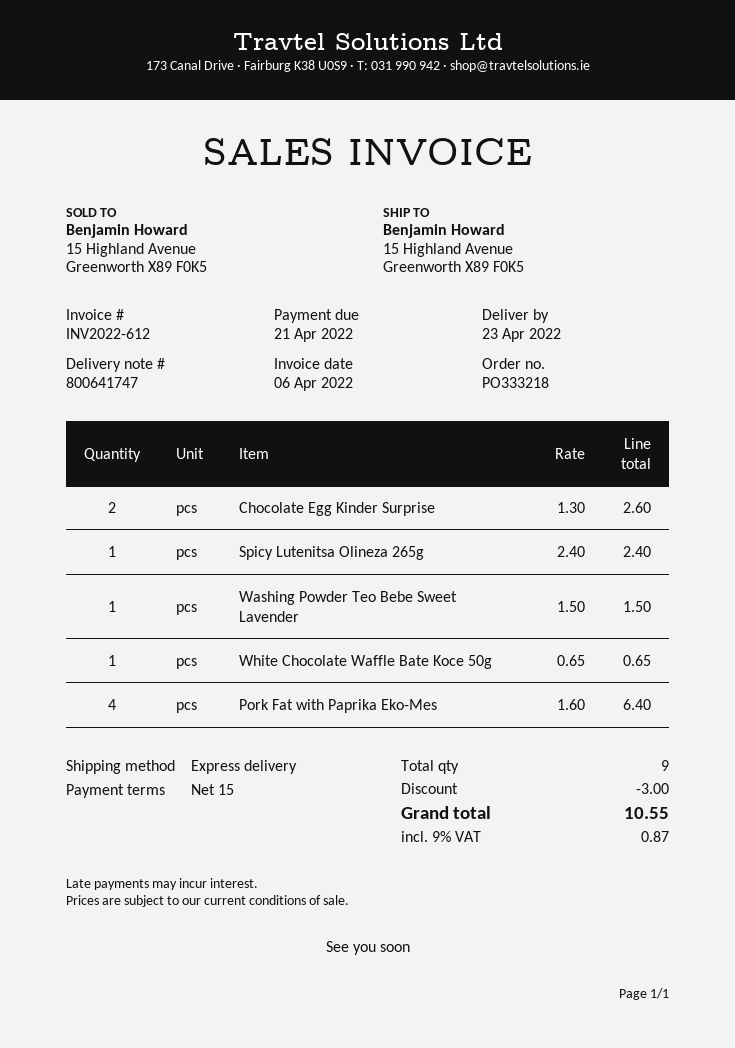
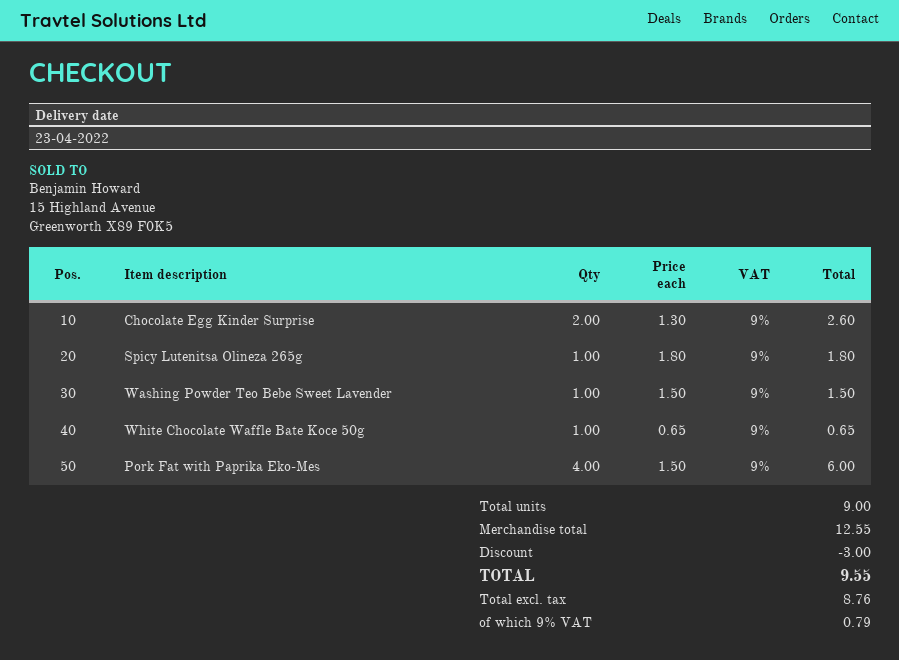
Spicy Lutenitsa Olineza 265g: 1 x 2.40 = 2.40 -> 1 x 1.80 = 1.80
Pork Fat with Paprika Eko-Mes: 4 x 1.60 = 6.40 -> 4 x 1.50 = 6.00
tax: 9% = 0.87 -> 9% = 0.79
total: 10.55 -> 9.55

